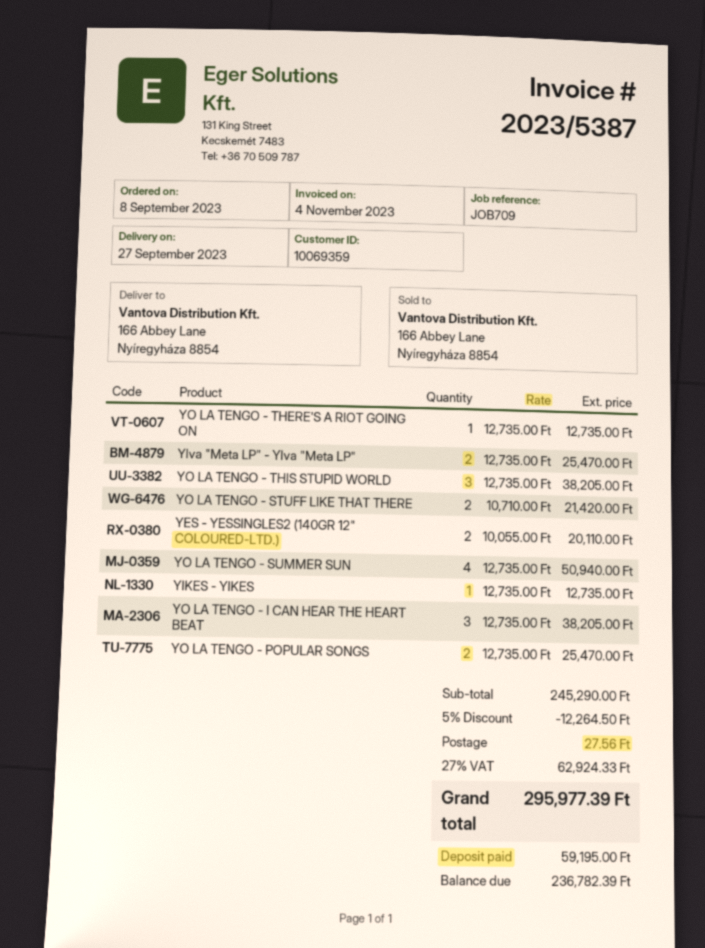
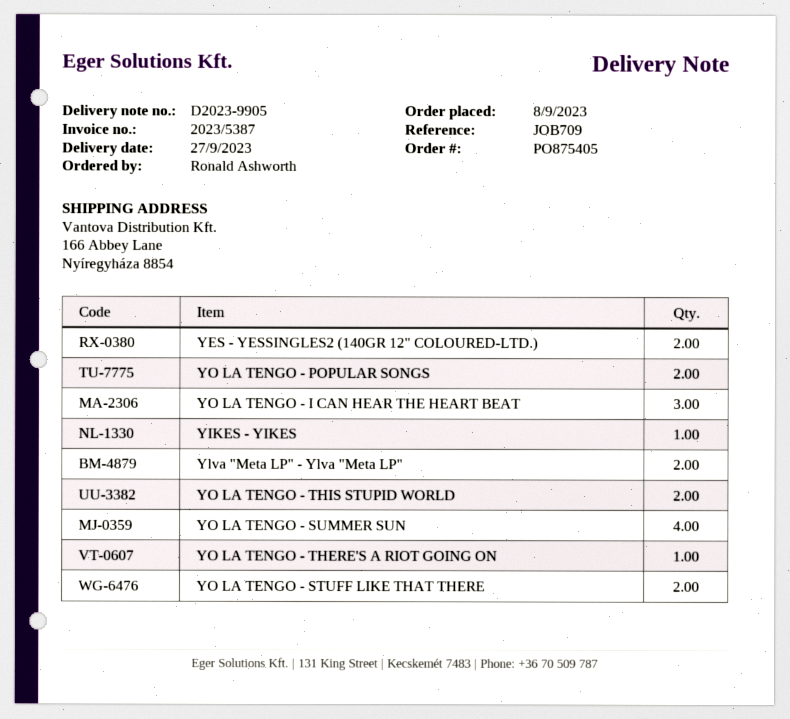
YO LA TENGO - THIS STUPID WORLD: 3 -> 2

